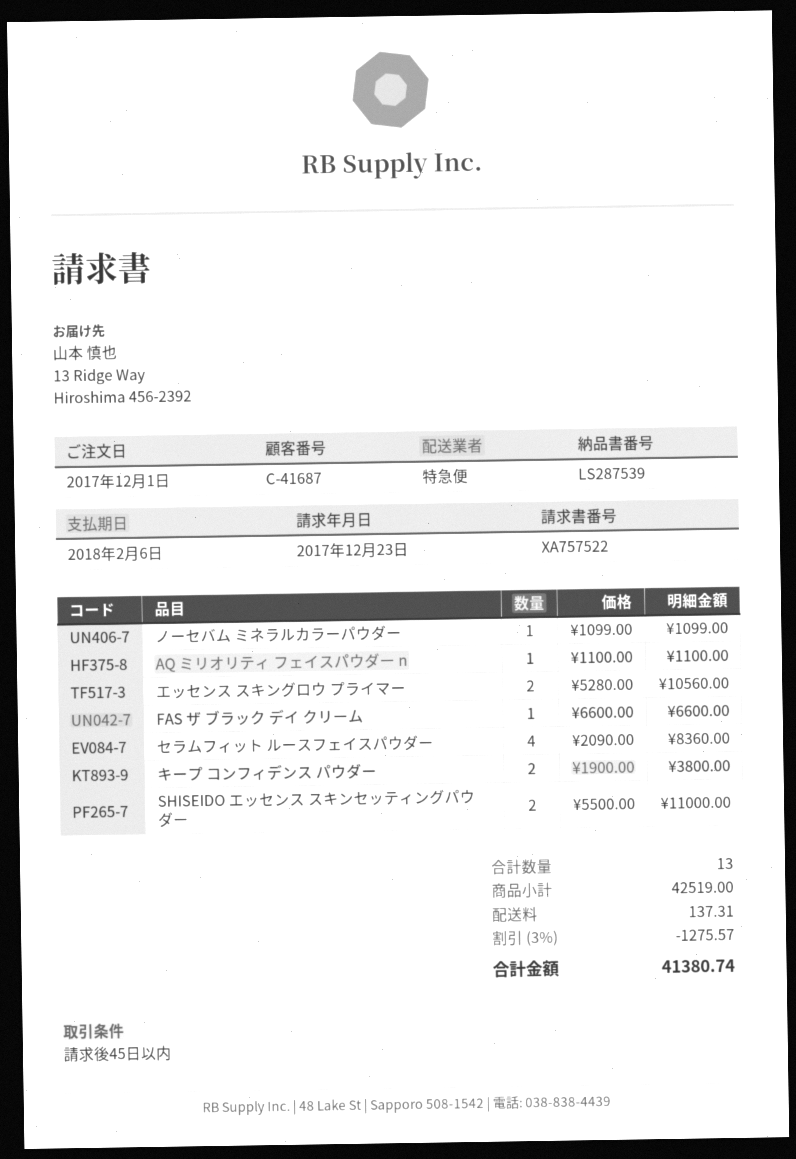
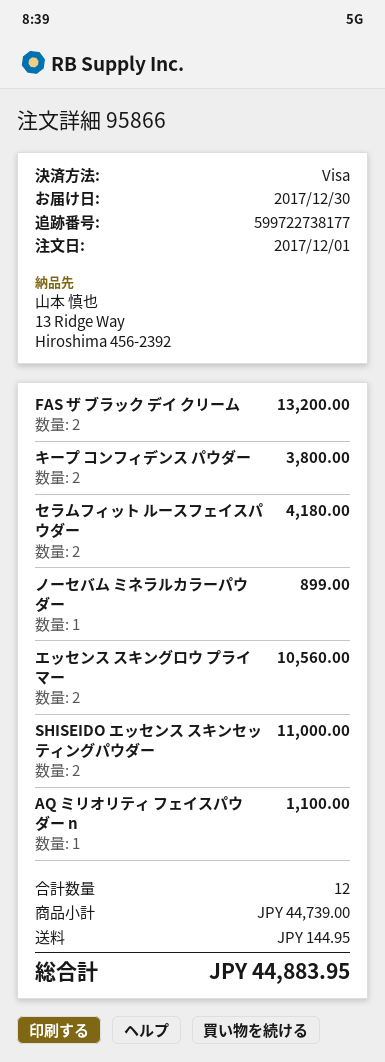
ノーセバム ミネラルカラーパウダー: 1 for 1099.00 -> 1 for 899.00
FAS ザ ブラック デイ クリーム: 1 for 6600.00 -> 2 for 13200.00
セラムフィット ルースフェイスパウダー: 4 for 8360.00 -> 2 for 4180.00
total quantity: 13 -> 12
subtotal: 42519.00 -> 44739.00
discount: 3% = 1275.57 -> none
shipping: 137.31 -> 144.95
total: 41380.74 -> 44883.95

